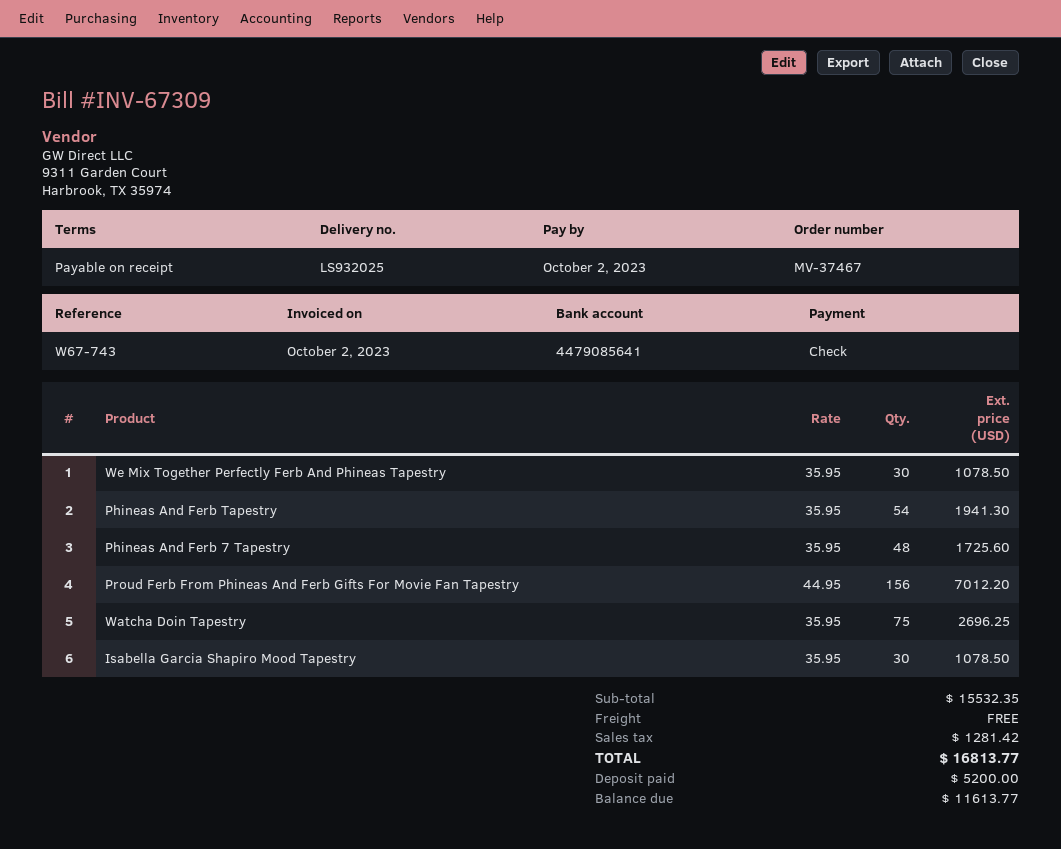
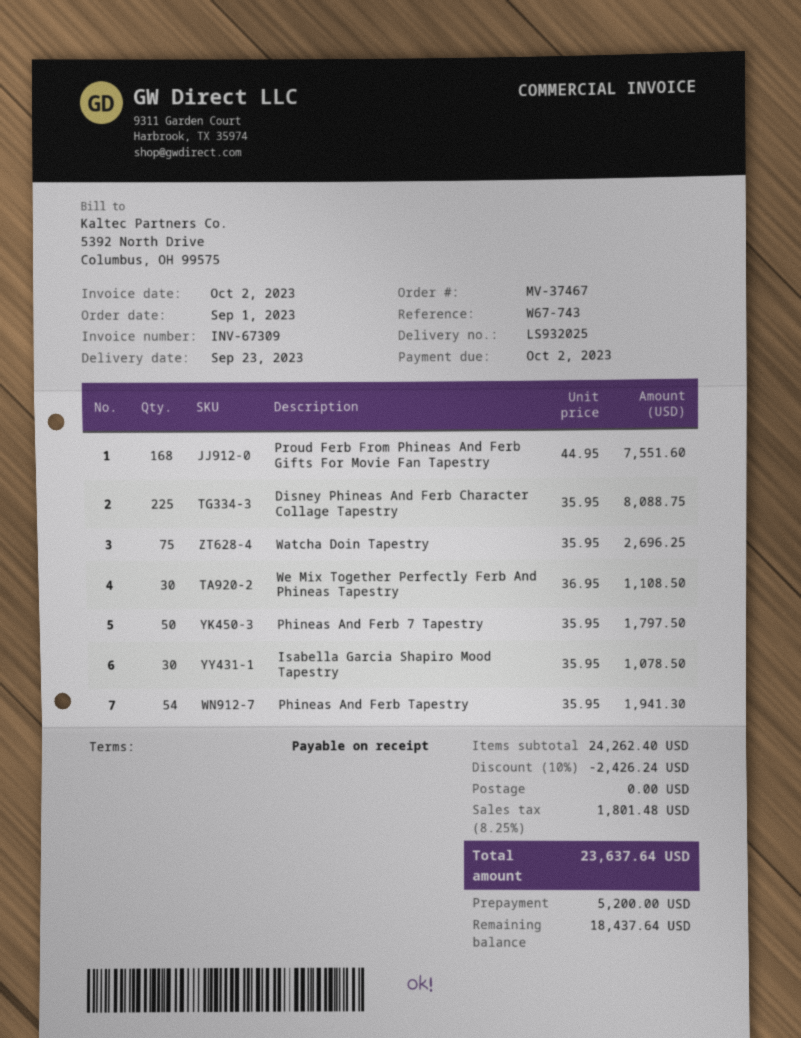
We Mix Together Perfectly Ferb And Phineas Tapestry: 30 x 35.95 = 1078.50 -> 30 x 36.95 = 1108.50
Phineas And Ferb 7 Tapestry: 48 x 35.95 = 1725.60 -> 50 x 35.95 = 1797.50
Proud Ferb From Phineas And Ferb Gifts For Movie Fan Tapestry: 156 x 44.95 = 7012.20 -> 168 x 44.95 = 7551.60
Disney Phineas And Ferb Character Collage Tapestry: none -> 225 x 35.95 = 8088.75
subtotal: 15532.35 -> 24262.40
discount: none -> 10% = 2426.24
tax: 1281.42 -> 1801.48
total: 16813.77 -> 23637.64
balance: 11613.77 -> 18437.64

